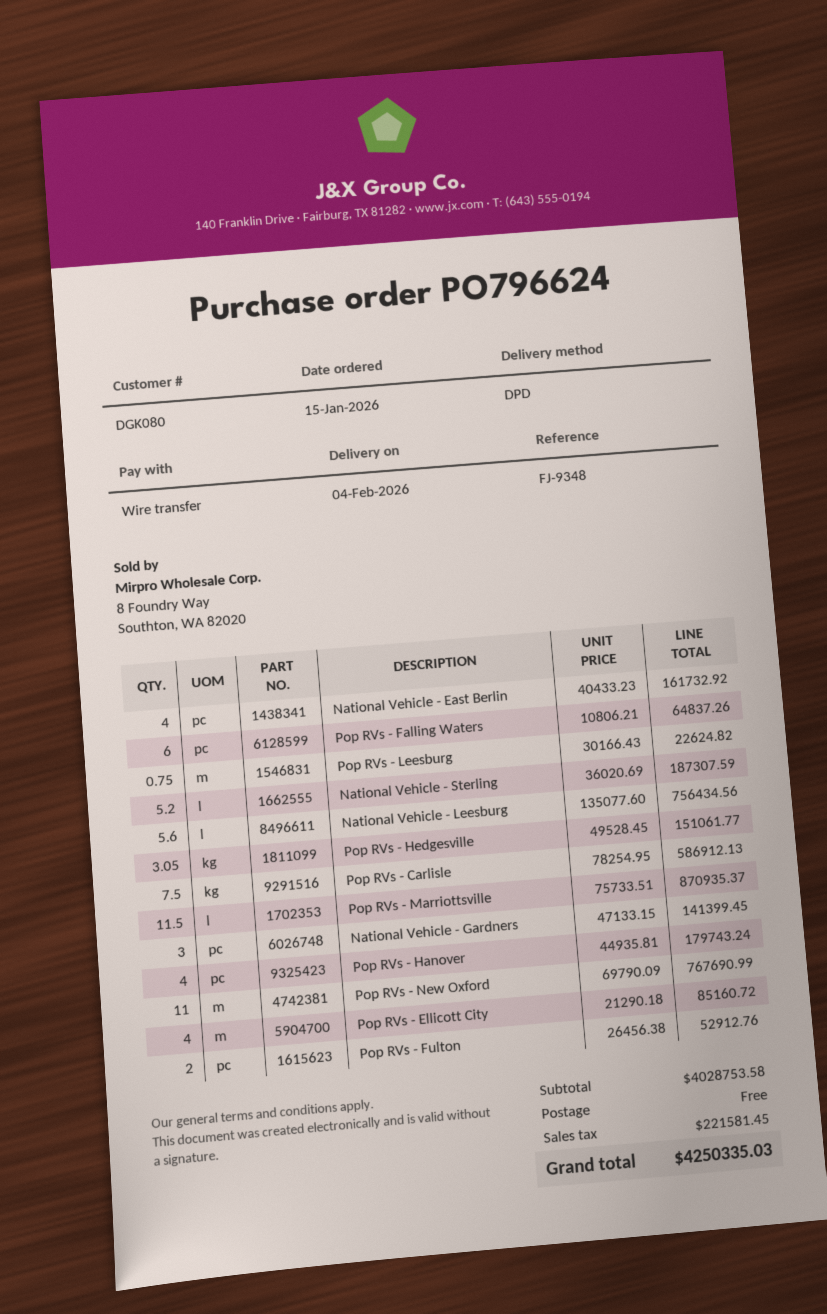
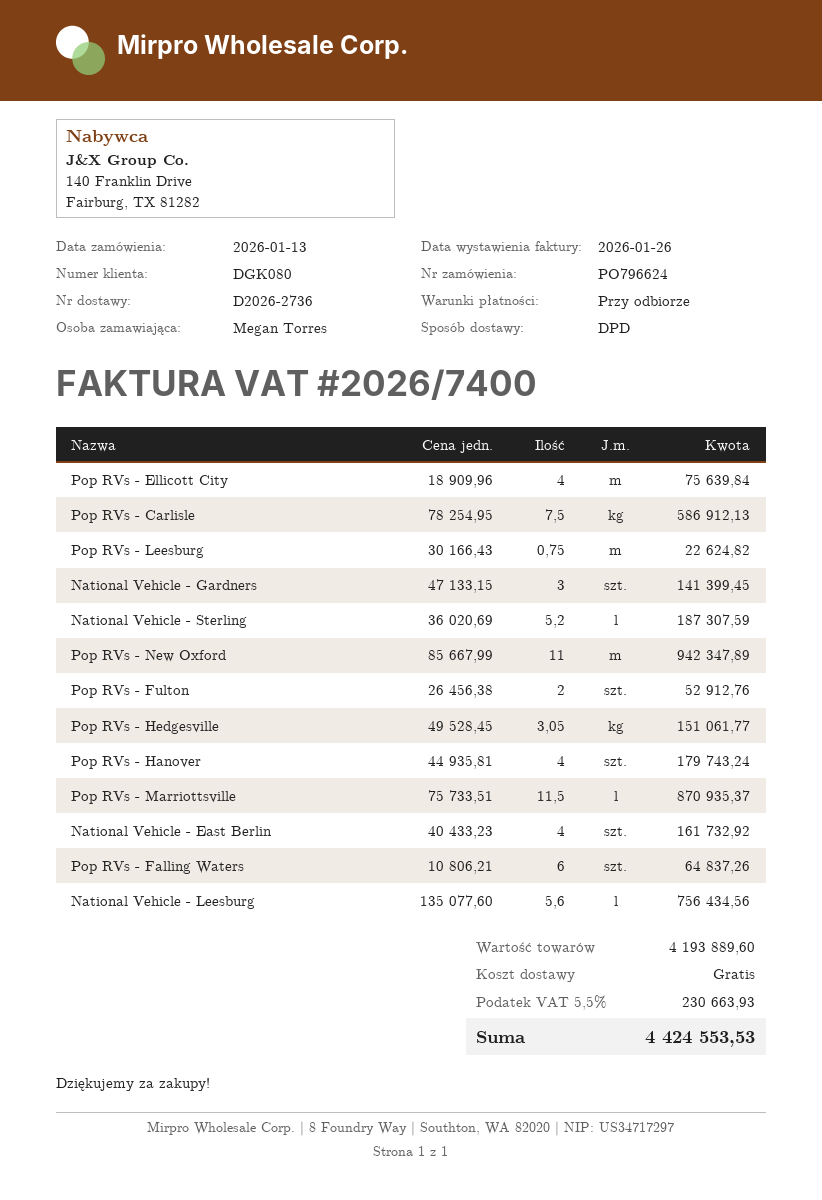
order date: 2026-01-15 -> 2026-01-13
Pop RVs - New Oxford: 11 x 69790.09 = 767690.99 -> 11 x 85667.99 = 942347.89
Pop RVs - Ellicott City: 4 x 21290.18 = 85160.72 -> 4 x 18909.96 = 75639.84
subtotal: 4028753.58 -> 4193889.60
tax: 221581.45 -> 230663.93
total: 4250335.03 -> 4424553.53

